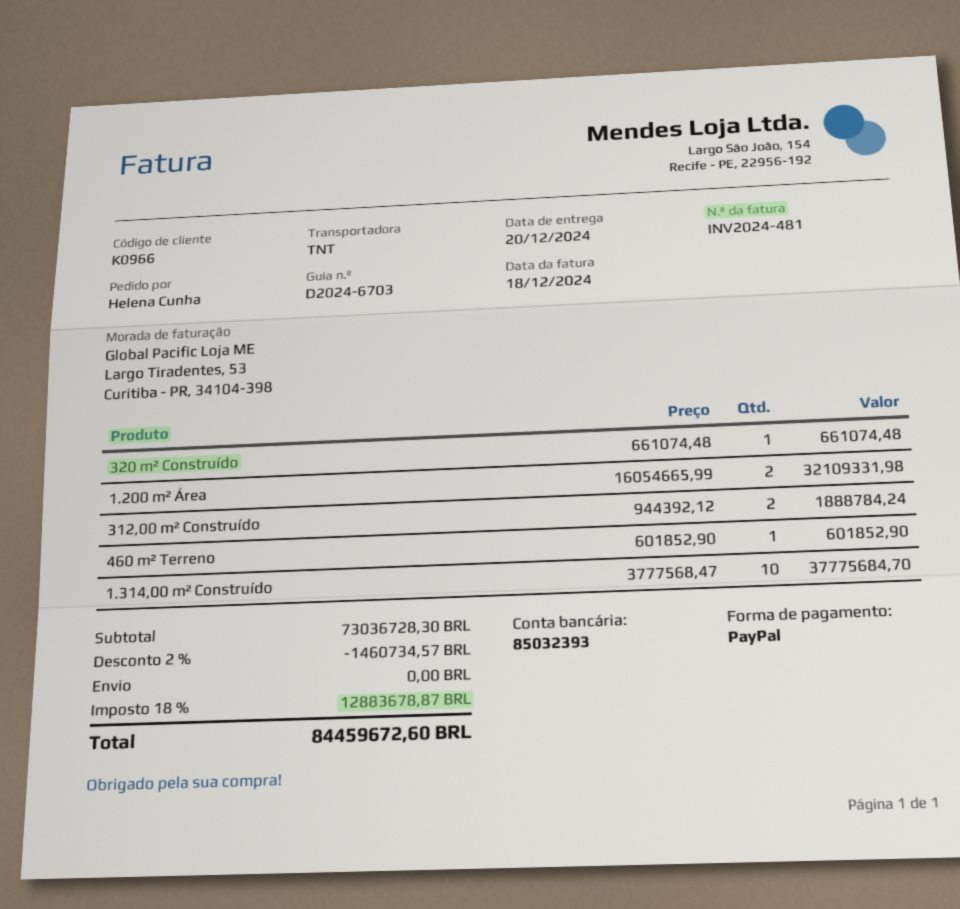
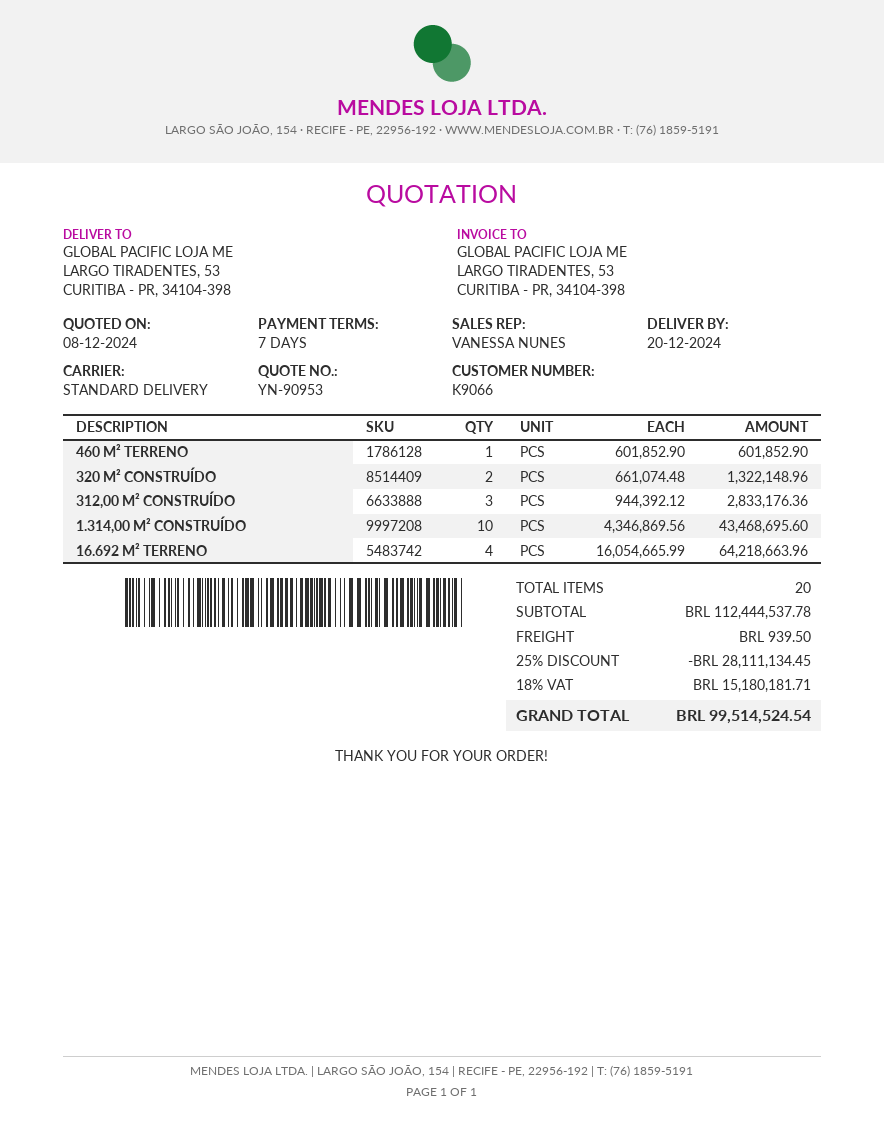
customer number: K0966 -> K9066
shipping method: TNT -> standard
320 m² Construído: 1 x 661074.48 = 661074.48 -> 2 x 661074.48 = 1322148.96
1.200 m² Área: 2 x 16054665.99 = 32109331.98 -> none
312,00 m² Construído: 2 x 944392.12 = 1888784.24 -> 3 x 944392.12 = 2833176.36
1.314,00 m² Construído: 10 x 3777568.47 = 37775684.70 -> 10 x 4346869.56 = 43468695.60
16.692 M² TERRENO: none -> 4 x 16054665.99 = 64218663.96
subtotal: 73036728.30 -> 112444537.78
discount: 2% = 1460734.57 -> 25% = 28111134.45
shipping: 0.00 -> 939.50
tax: 18% = 12883678.87 -> 18% = 15180181.71
total: 84459672.60 -> 99514524.54

